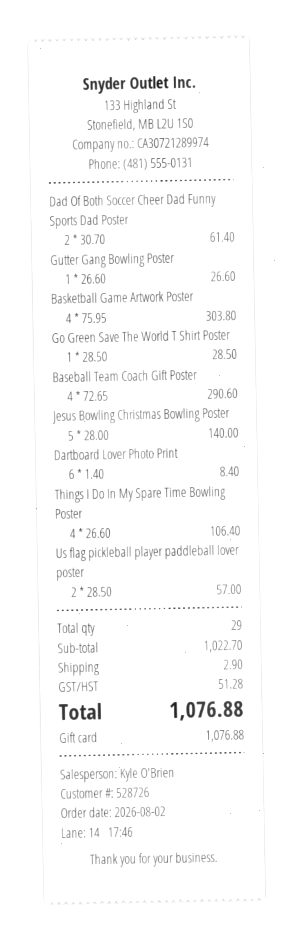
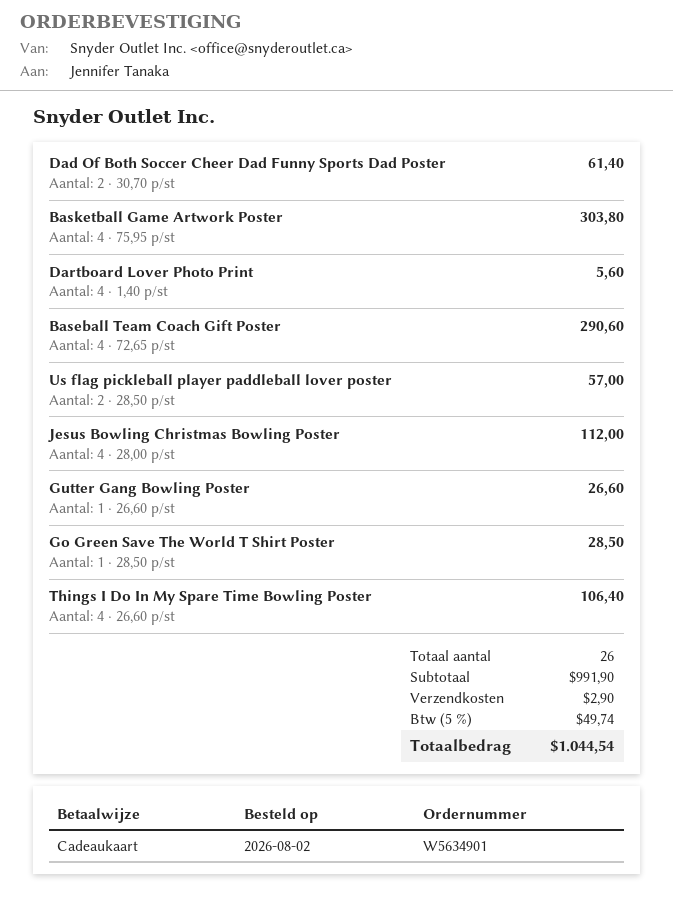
Jesus Bowling Christmas Bowling Poster: 5 x 28.00 = 140.00 -> 4 x 28.00 = 112.00
Dartboard Lover Photo Print: 6 x 1.40 = 8.40 -> 4 x 1.40 = 5.60
total quantity: 29 -> 26
subtotal: 1022.70 -> 991.90
tax: 51.28 -> 49.74
total: 1076.88 -> 1044.54

